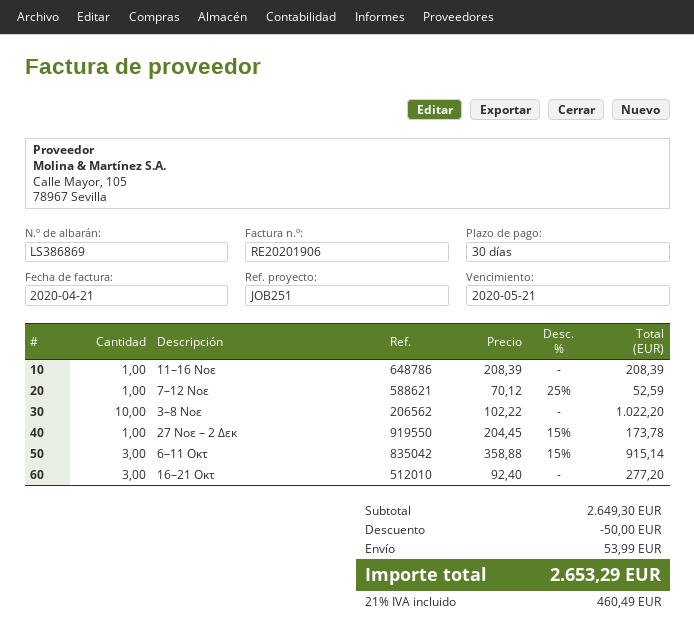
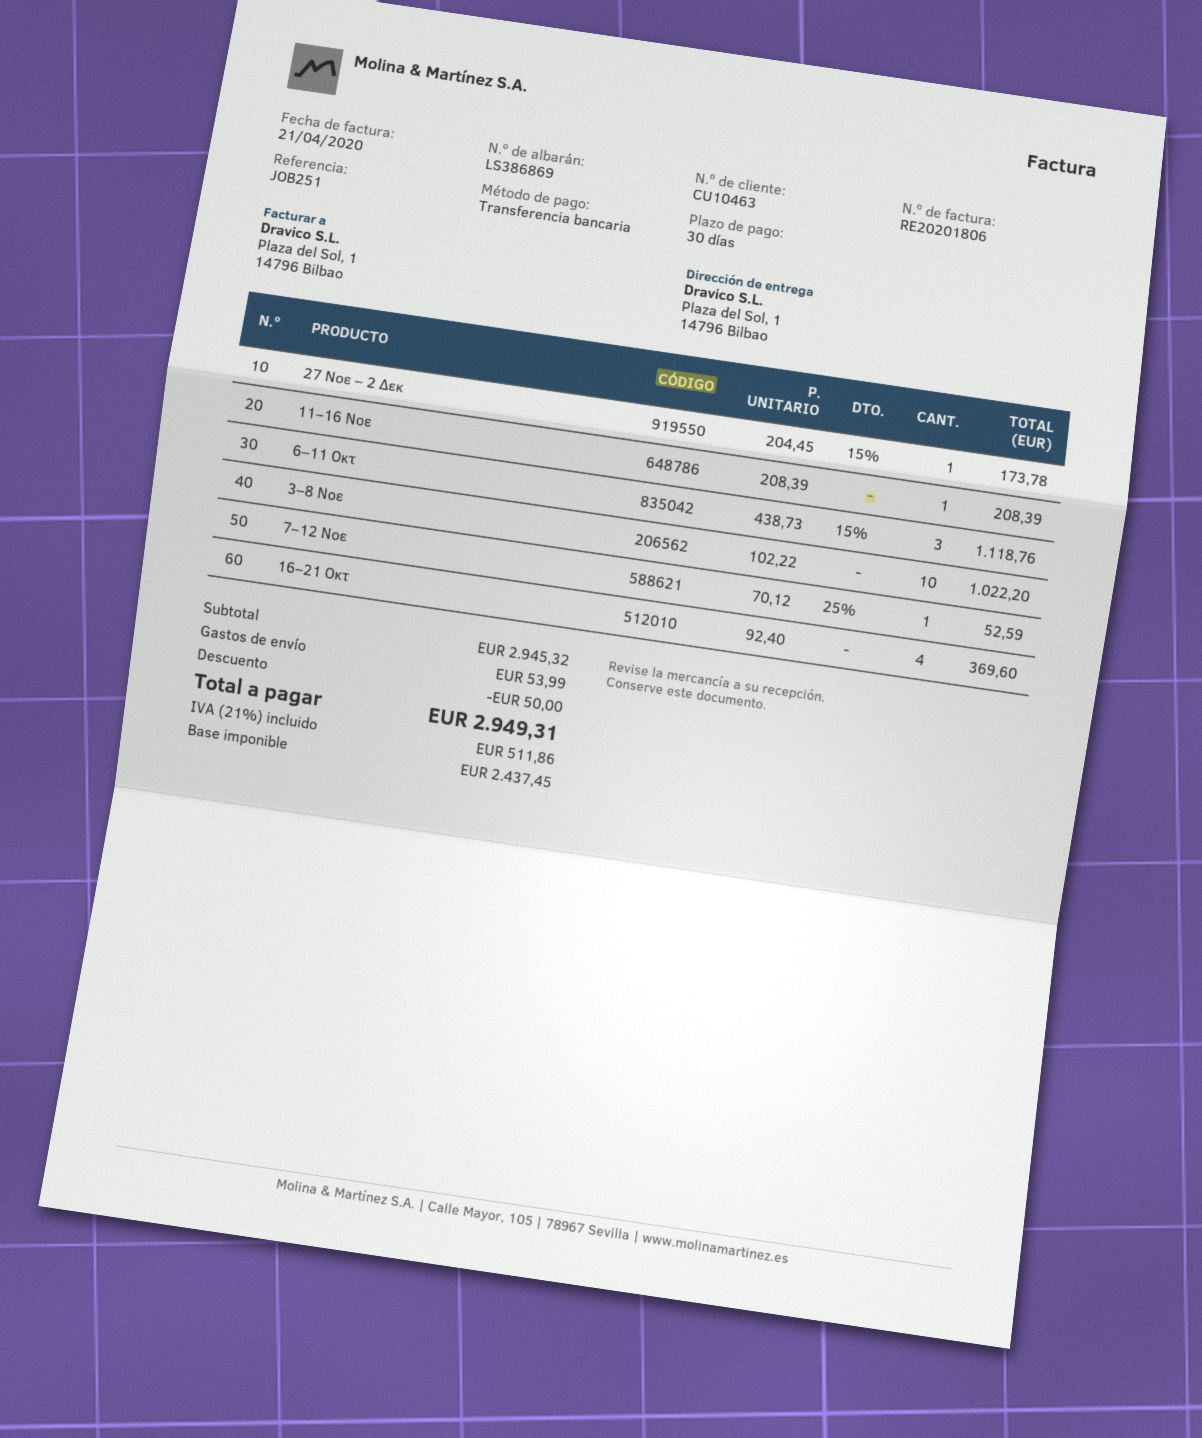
invoice number: RE20201906 -> RE20201806
6–11 Οκτ: 3 x 358.88 - 15% = 915.14 -> 3 x 438.73 - 15% = 1118.76
16–21 Οκτ: 3 x 92.40 = 277.20 -> 4 x 92.40 = 369.60
subtotal: 2649.30 -> 2945.32
tax: 21% = 460.49 -> 21% = 511.86
total: 2653.29 -> 2949.31

